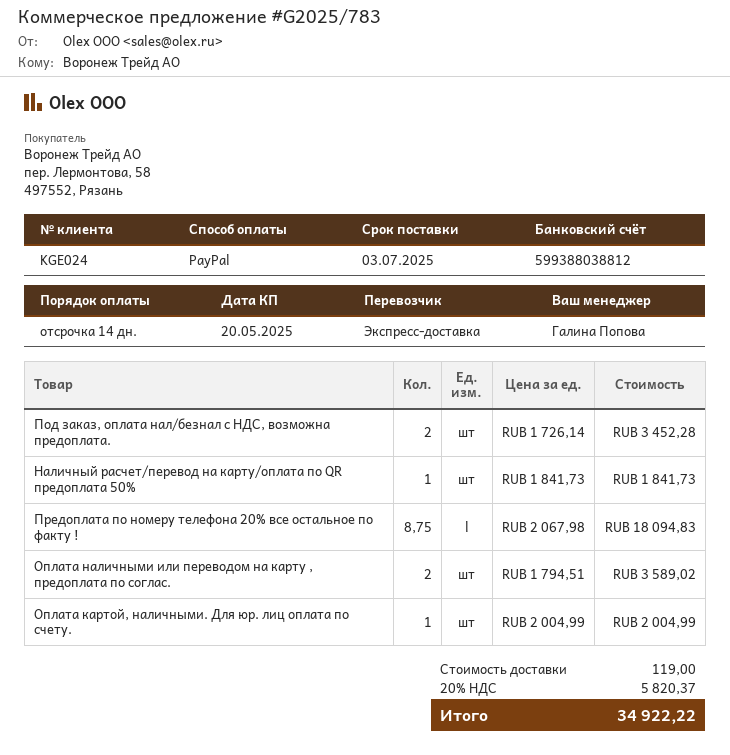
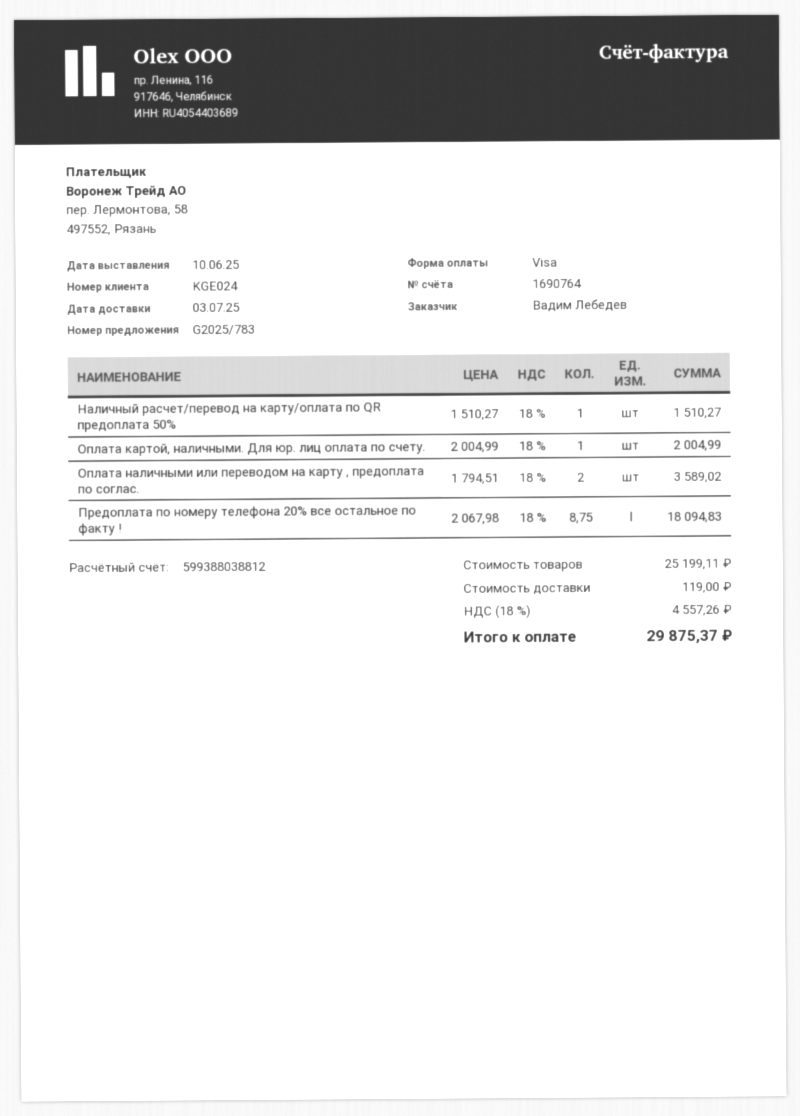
payment method: PayPal -> Visa
Под заказ, оплата нал/безнал с НДС, возможна предоплата.: 2 x 1726.14 = 3452.28 -> none
Наличный расчет/перевод на карту/оплата по QR предоплата 50%: 1 x 1841.73 = 1841.73 -> 1 x 1510.27 = 1510.27
tax: 20% = 5820.37 -> 18% = 4557.26
total: 34922.22 -> 29875.37

